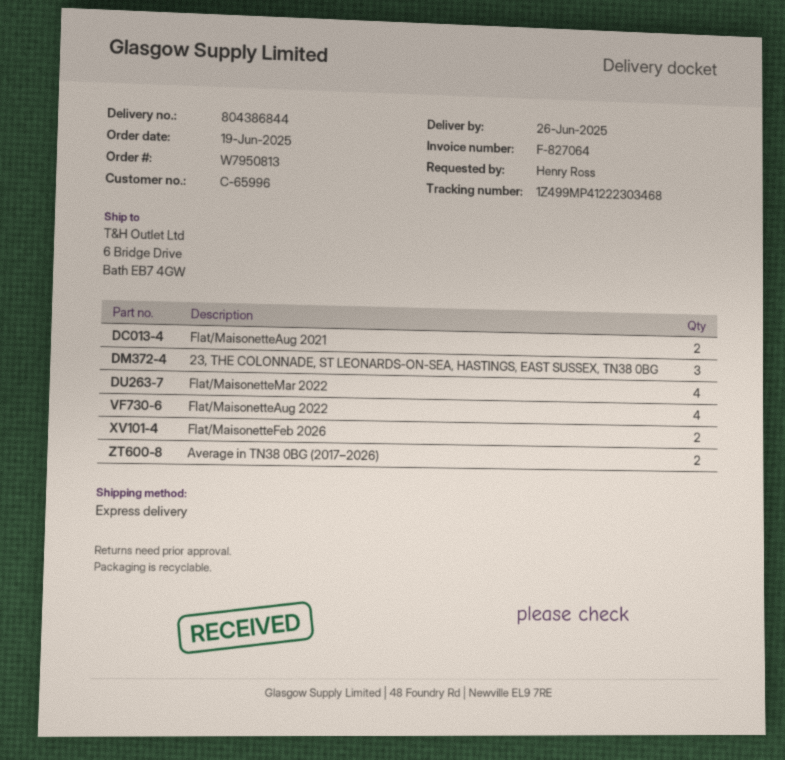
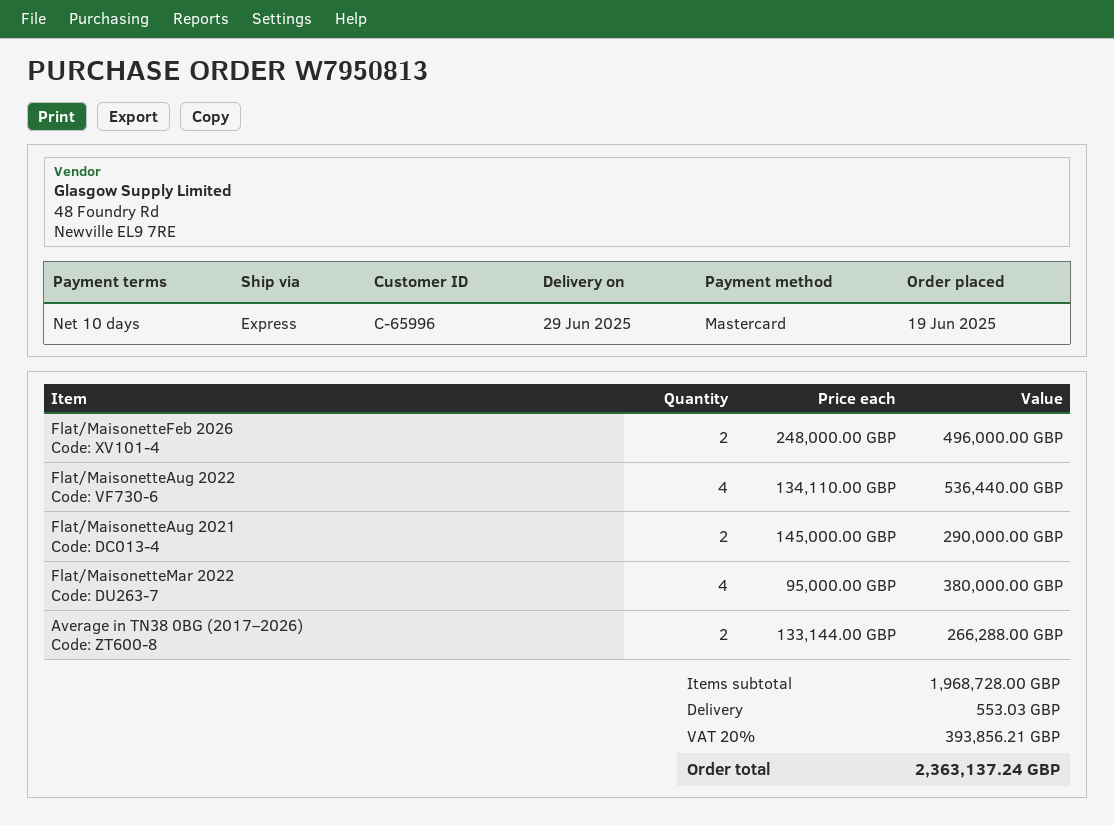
delivery date: 2025-06-26 -> 2025-06-29
23, THE COLONNADE, ST LEONARDS-ON-SEA, HASTINGS, EAST SUSSEX, TN38 0BG: 3 -> none

